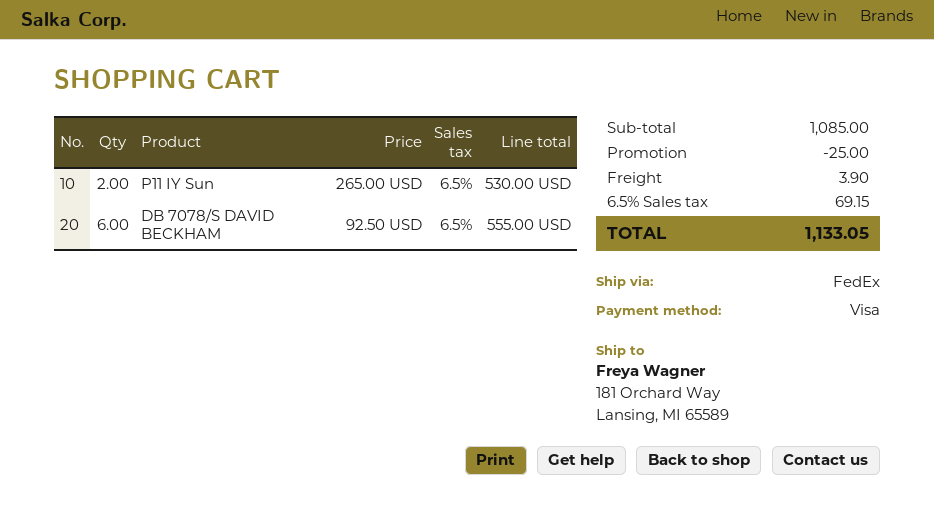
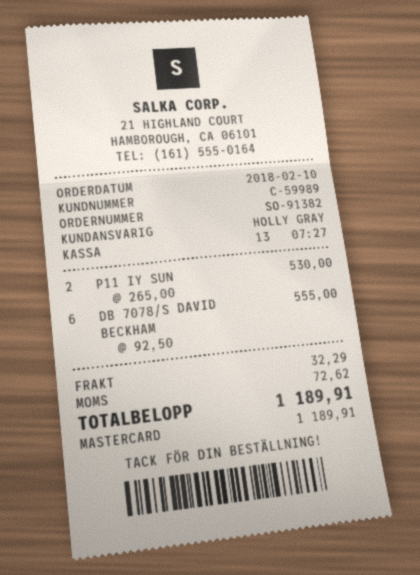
payment method: Visa -> Mastercard
discount: 25.00 -> none
shipping: 3.90 -> 32.29
tax: 69.15 -> 72.62
total: 1133.05 -> 1189.91

